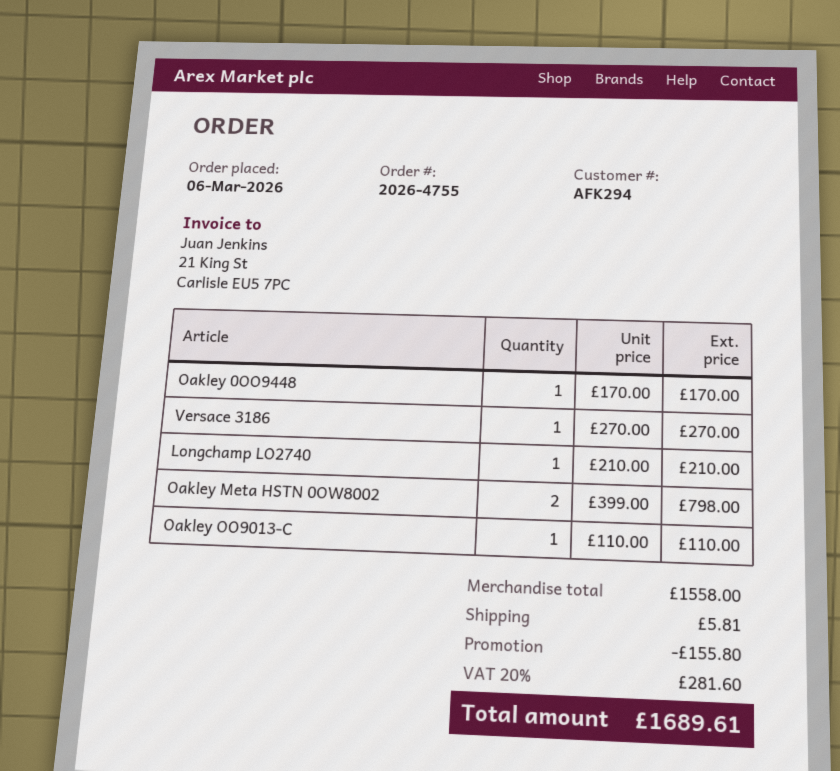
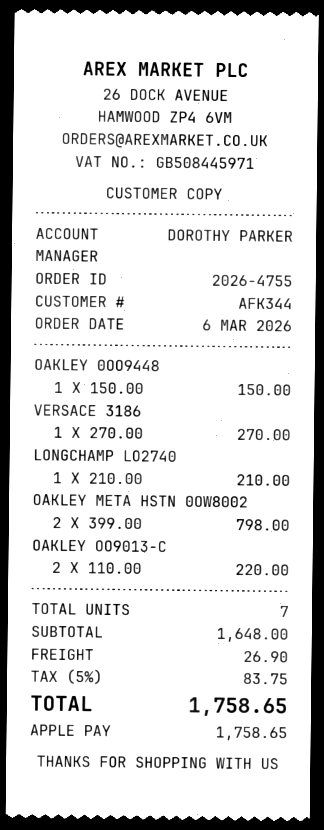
customer number: AFK294 -> AFK344
Oakley 0OO9448: 1 x 170.00 = 170.00 -> 1 x 150.00 = 150.00
Oakley OO9013-C: 1 x 110.00 = 110.00 -> 2 x 110.00 = 220.00
subtotal: 1558.00 -> 1648.00
discount: 155.80 -> none
shipping: 5.81 -> 26.90
tax: 20% = 281.60 -> 5% = 83.75
total: 1689.61 -> 1758.65

